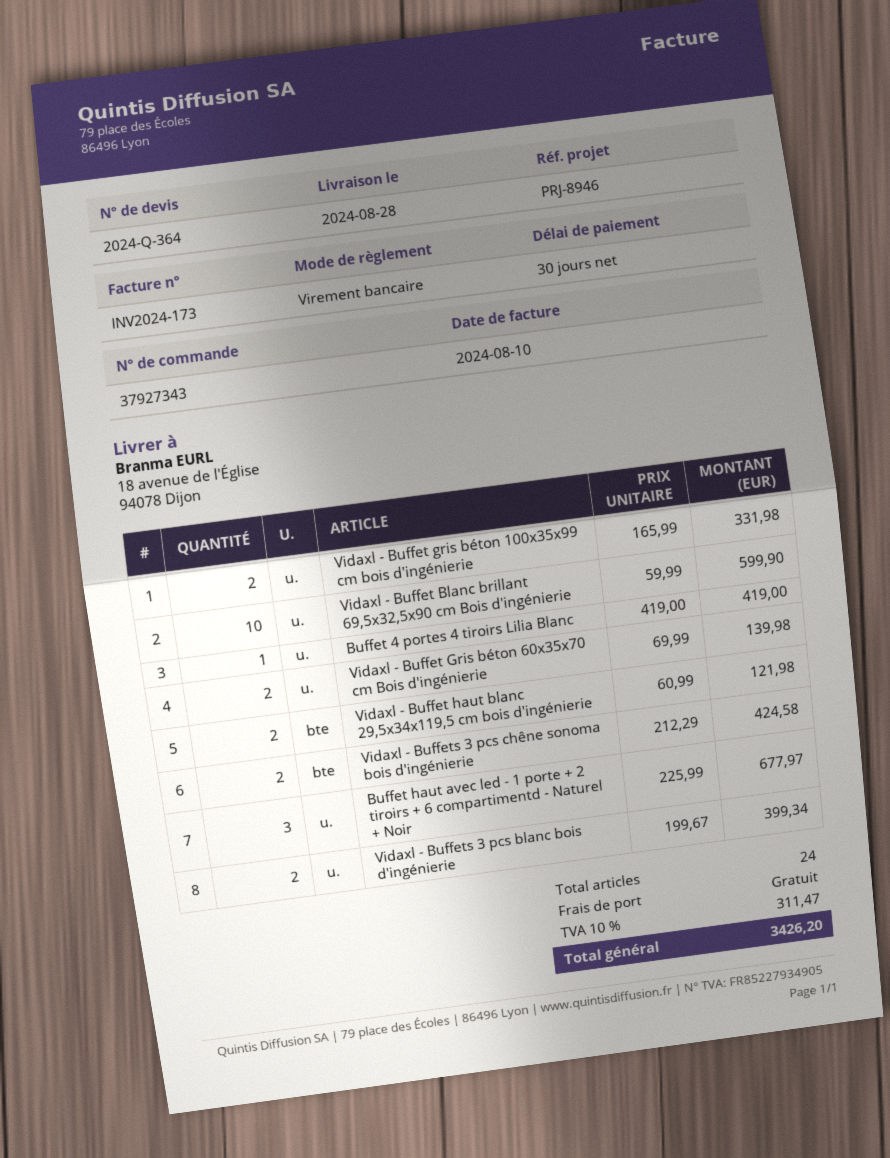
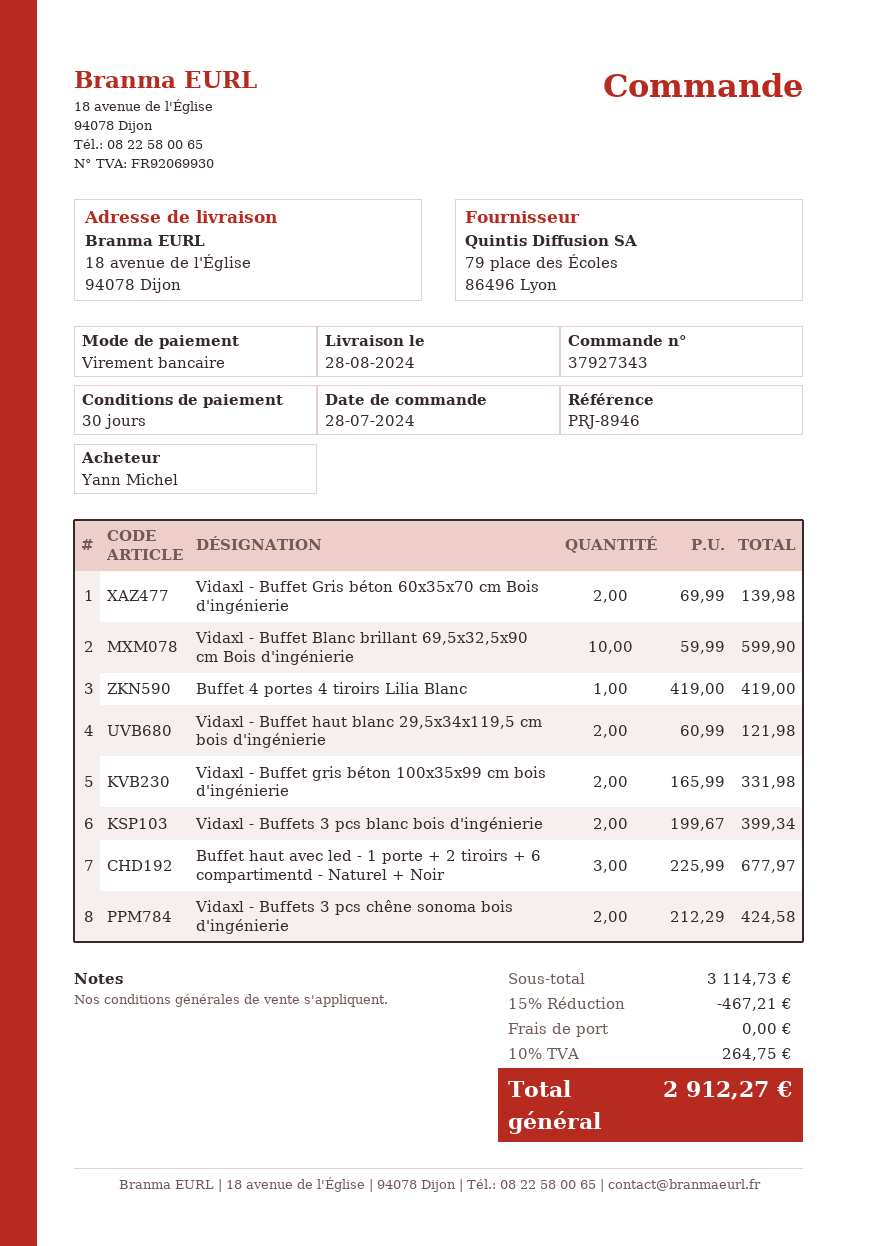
discount: none -> 15% = 467.21
tax: 10% = 311.47 -> 10% = 264.75
total: 3426.20 -> 2912.27

